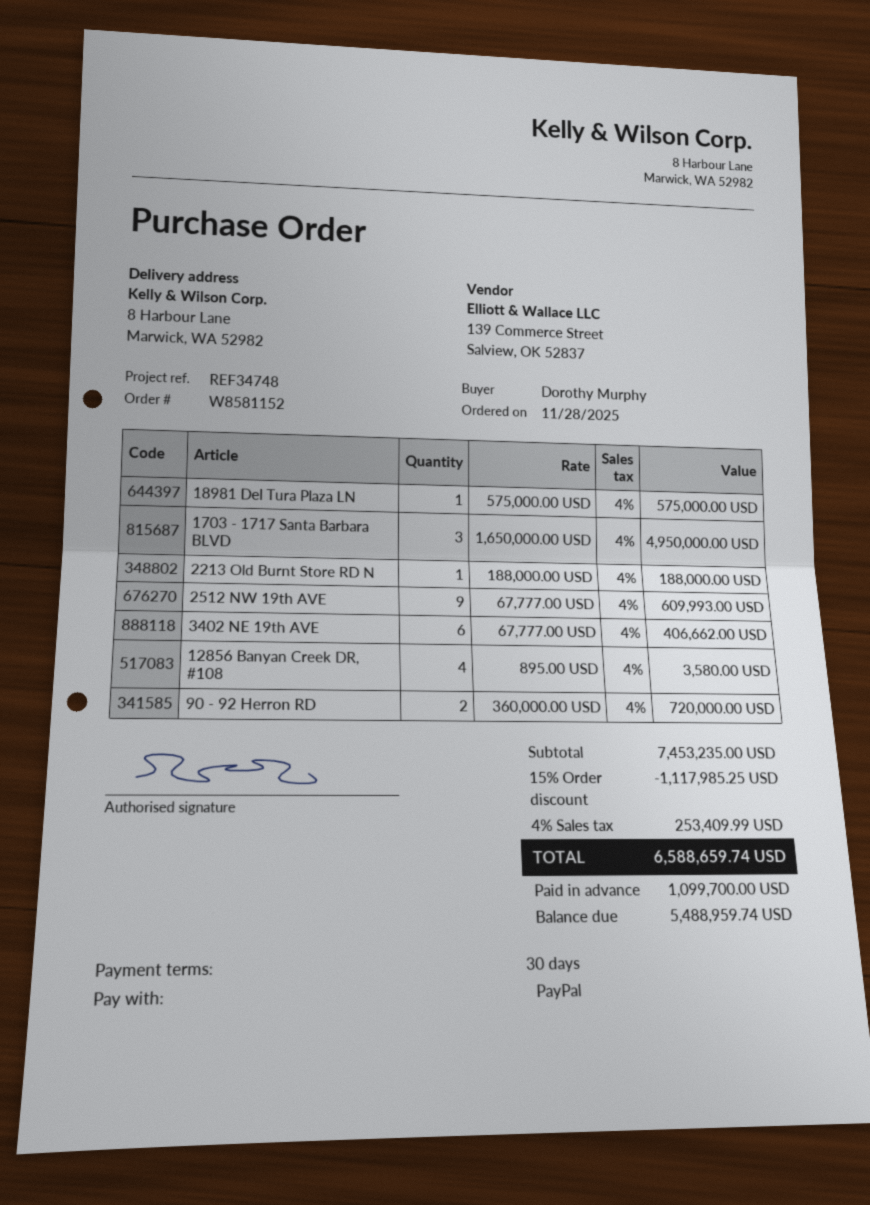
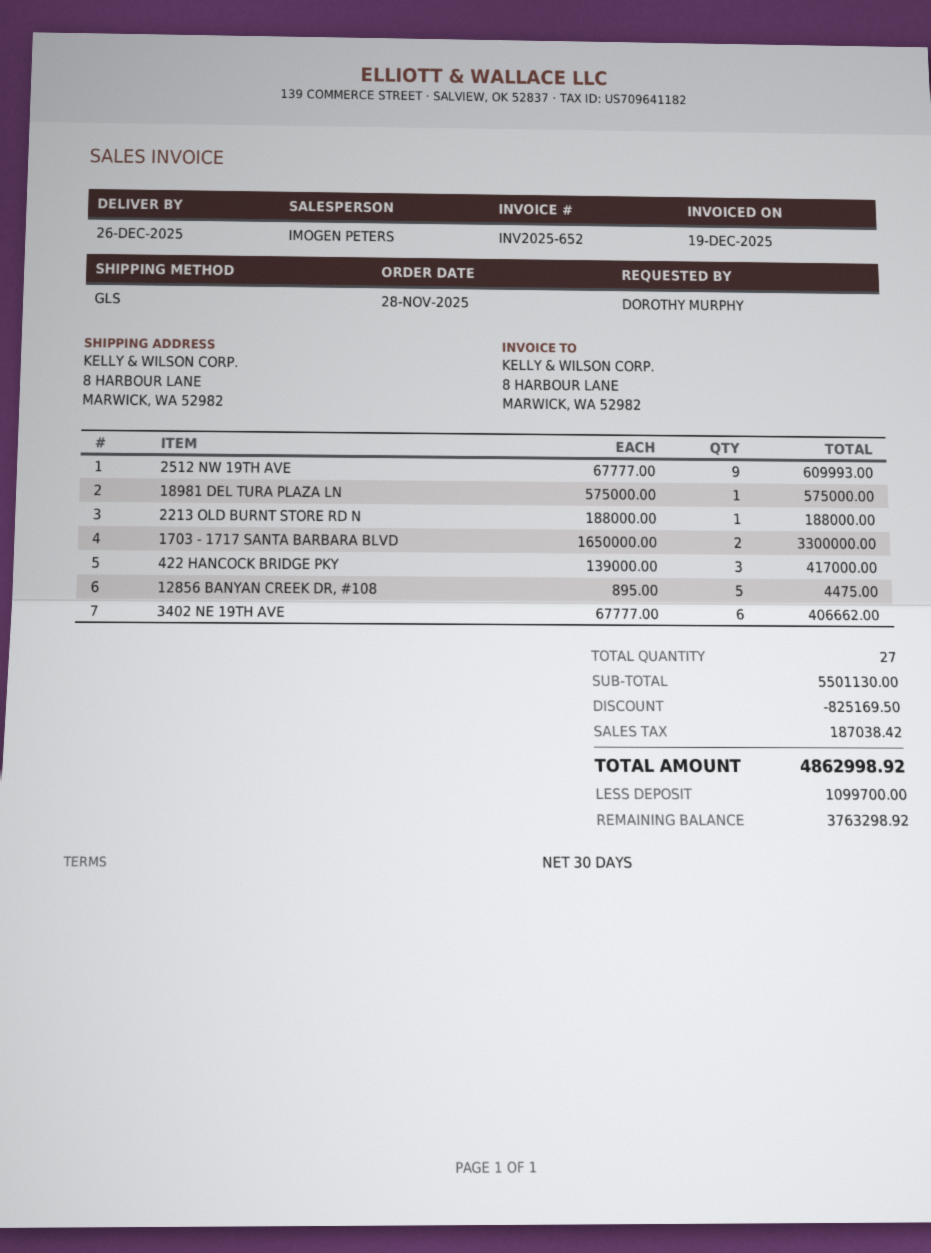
1703 - 1717 Santa Barbara BLVD: 3 x 1650000.00 = 4950000.00 -> 2 x 1650000.00 = 3300000.00
12856 Banyan Creek DR, #108: 4 x 895.00 = 3580.00 -> 5 x 895.00 = 4475.00
90 - 92 Herron RD: 2 x 360000.00 = 720000.00 -> none
422 HANCOCK BRIDGE PKY: none -> 3 x 139000.00 = 417000.00
subtotal: 7453235.00 -> 5501130.00
discount: 1117985.25 -> 825169.50
tax: 253409.99 -> 187038.42
total: 6588659.74 -> 4862998.92
balance: 5488959.74 -> 3763298.92

